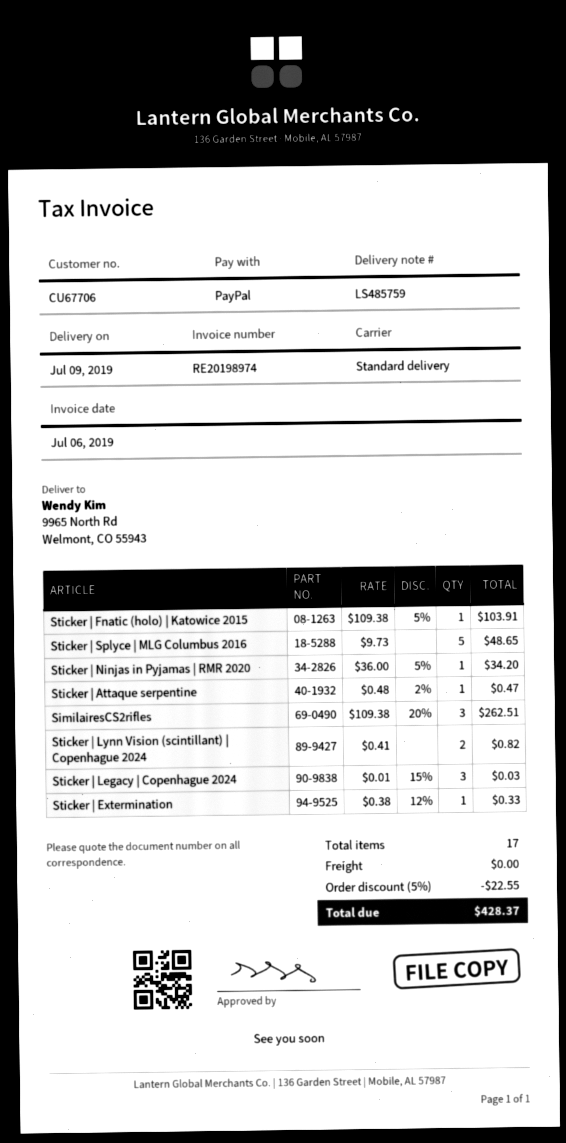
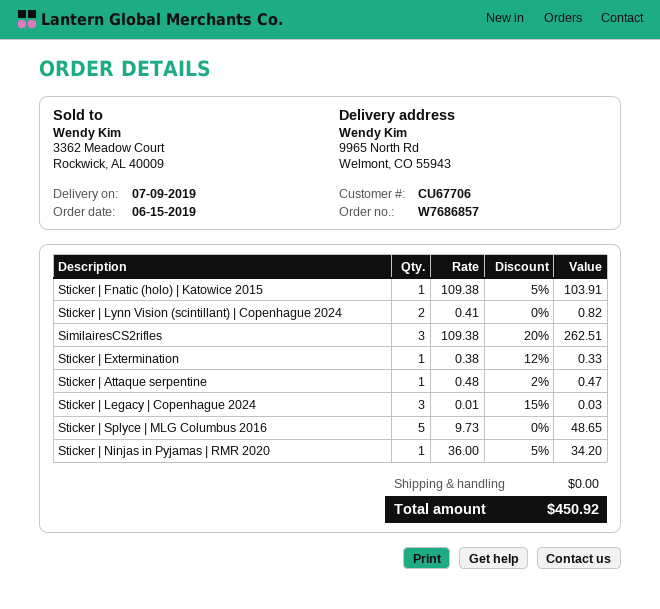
discount: 5% = 22.55 -> none
total: 428.37 -> 450.92

